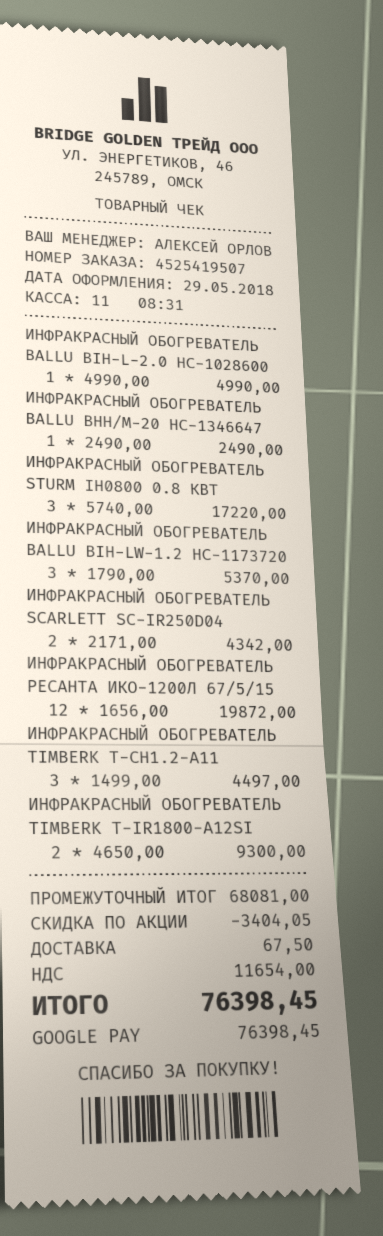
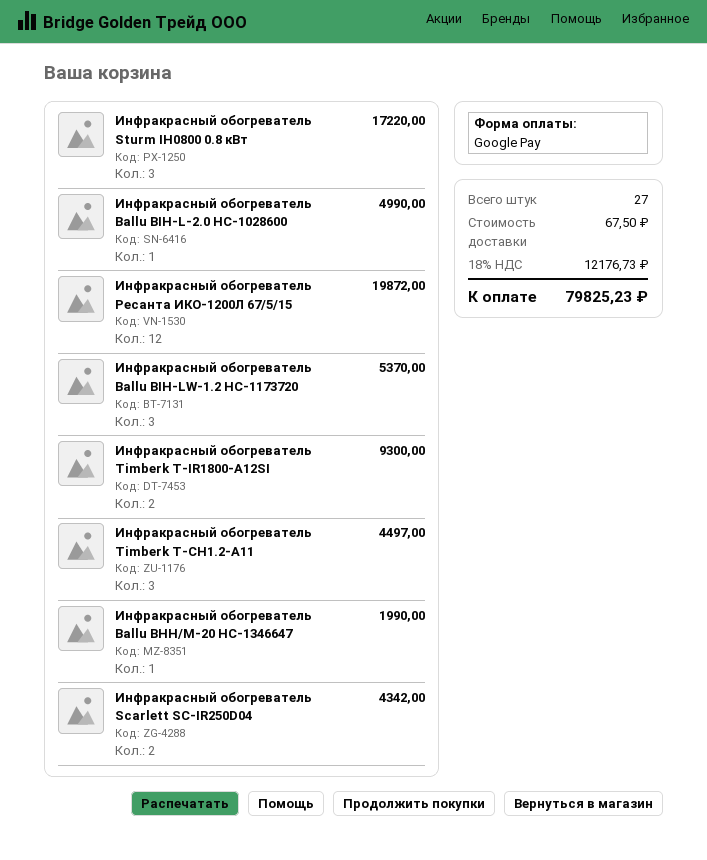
ИНФРАКРАСНЫЙ ОБОГРЕВАТЕЛЬ BALLU BHH/M-20 НС-1346647: 1 for 2490.00 -> 1 for 1990.00
discount: 3404.05 -> none
tax: 11654.00 -> 12176.73
total: 76398.45 -> 79825.23

